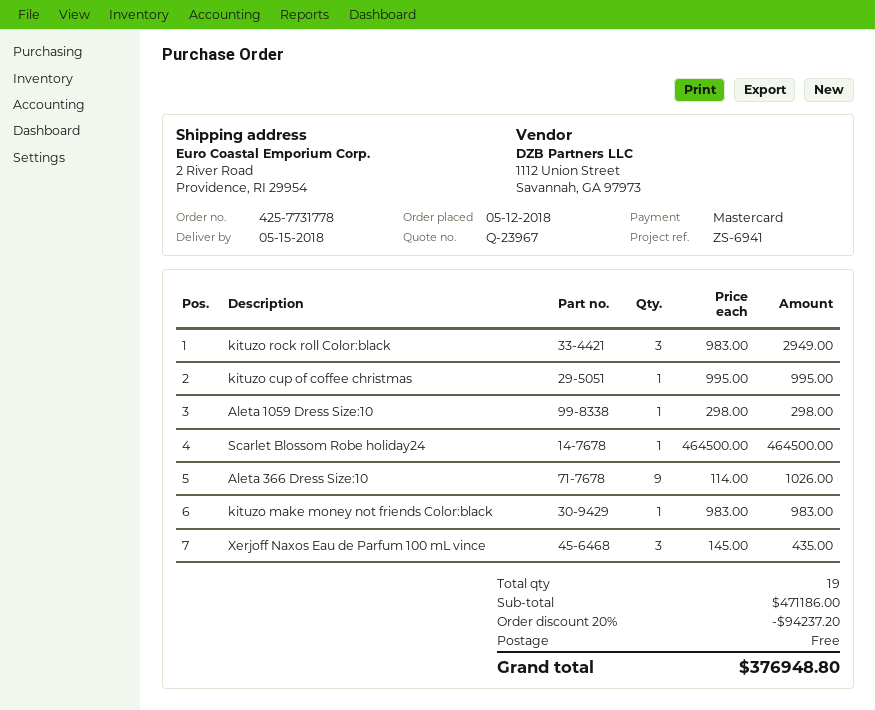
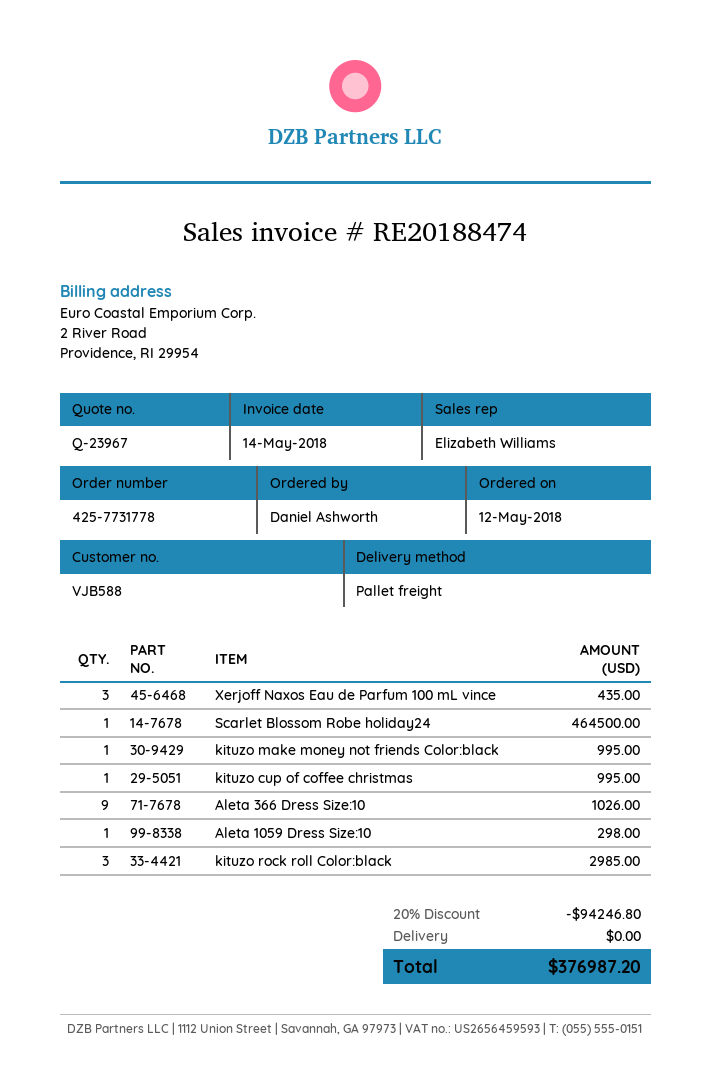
kituzo rock roll Color:black: 3 for 2949.00 -> 3 for 2985.00
kituzo make money not friends Color:black: 1 for 983.00 -> 1 for 995.00
discount: 20% = 94237.20 -> 20% = 94246.80
total: 376948.80 -> 376987.20

